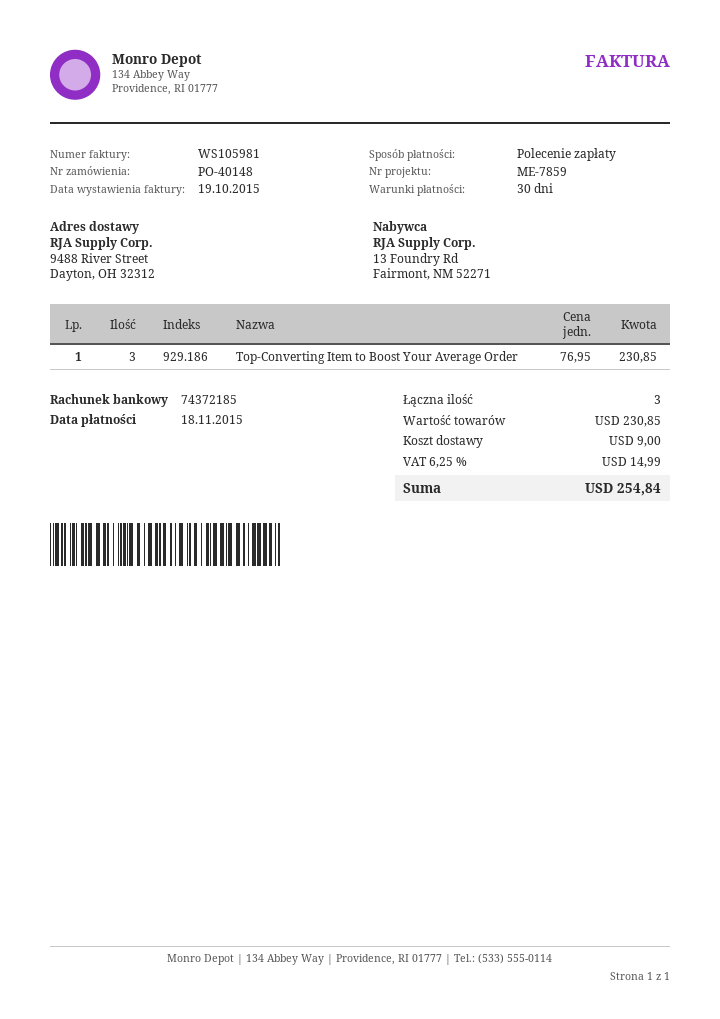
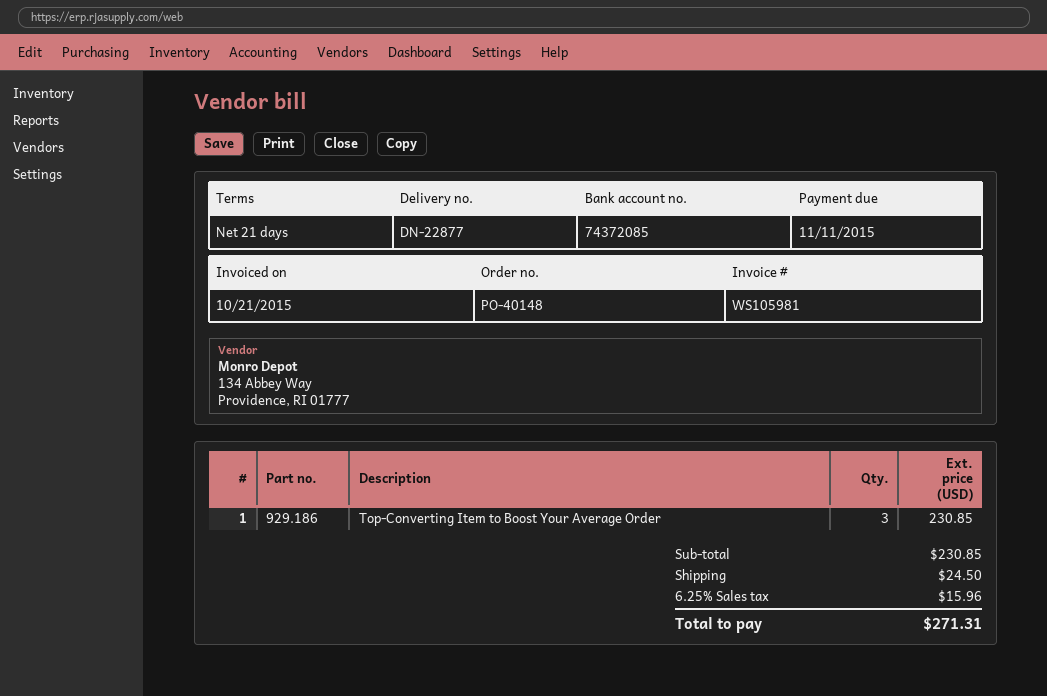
invoice date: 2015-10-19 -> 2015-10-21
payment terms: 30 days -> 21 days
due date: 2015-11-18 -> 2015-11-11
bank account: 74372185 -> 74372085
shipping: 9.00 -> 24.50
tax: 6.25% = 14.99 -> 6.25% = 15.96
total: 254.84 -> 271.31

